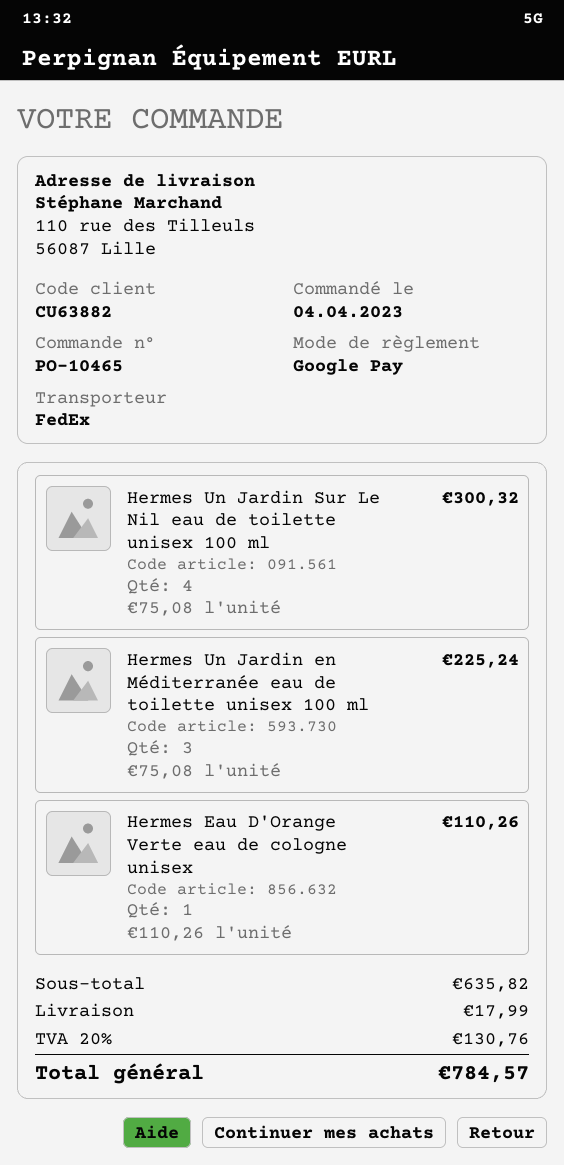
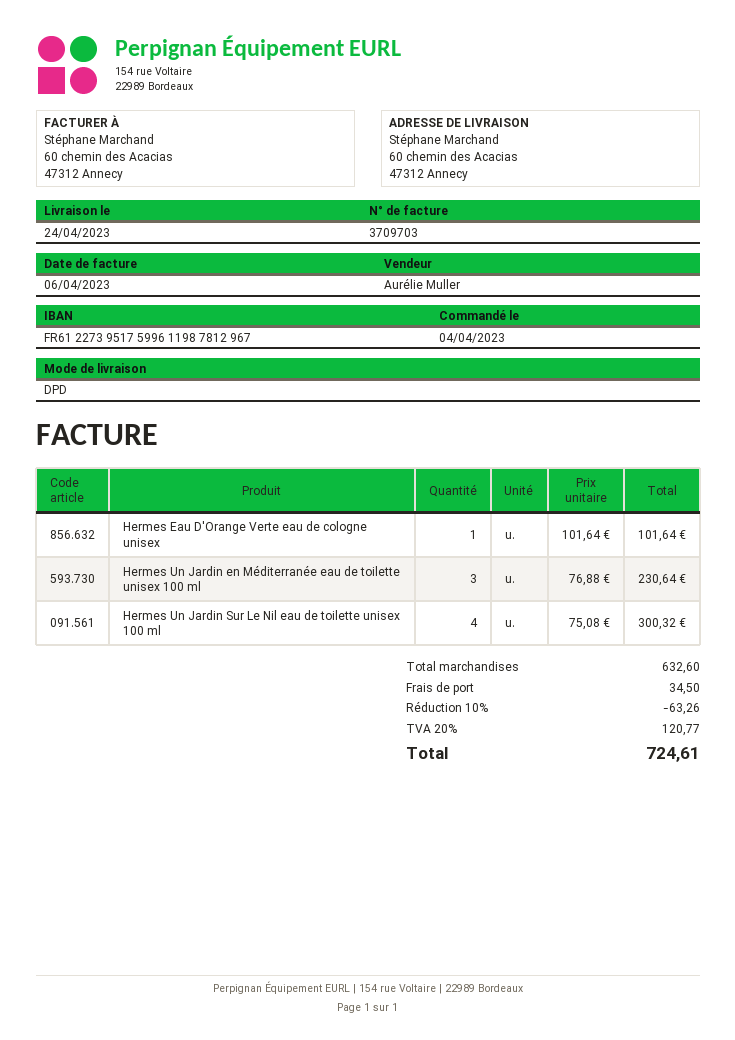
shipping method: FedEx -> DPD
ship to: 110 rue des Tilleuls, 56087 Lille -> 60 chemin des Acacias, 47312 Annecy
Hermes Un Jardin en Méditerranée eau de toilette unisex 100 ml: 3 x 75.08 = 225.24 -> 3 x 76.88 = 230.64
Hermes Eau D'Orange Verte eau de cologne unisex: 1 x 110.26 = 110.26 -> 1 x 101.64 = 101.64
subtotal: 635.82 -> 632.60
discount: none -> 10% = 63.26
shipping: 17.99 -> 34.50
tax: 20% = 130.76 -> 20% = 120.77
total: 784.57 -> 724.61

